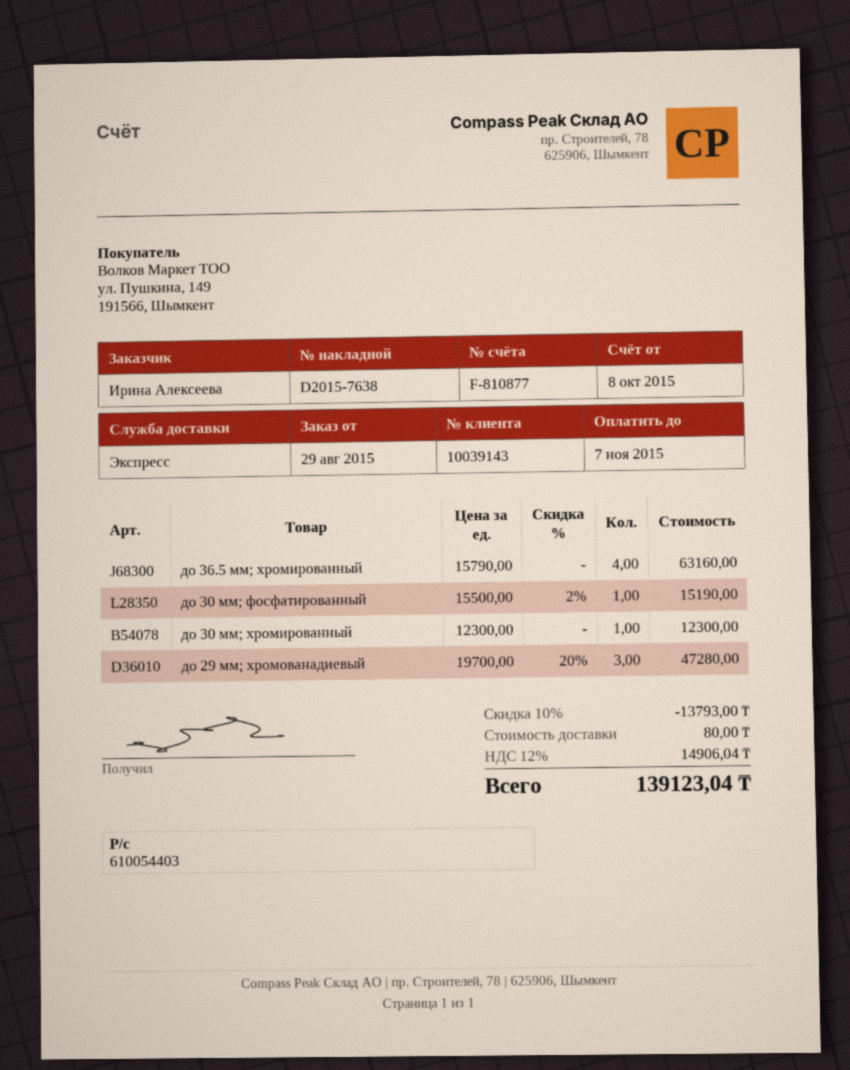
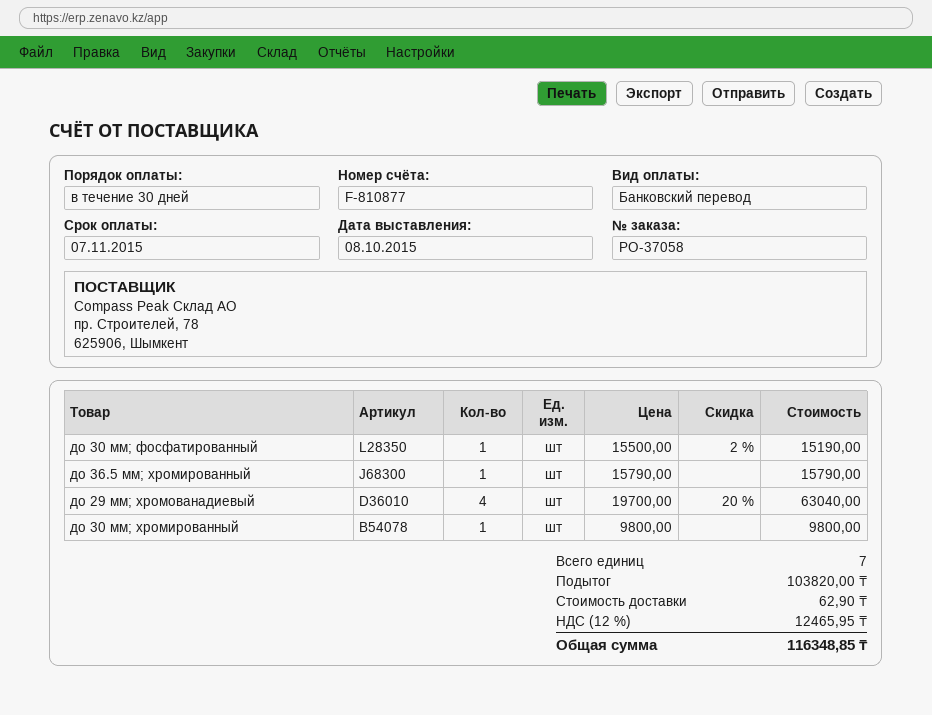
до 36.5 мм; хромированный: 4 x 15790.00 = 63160.00 -> 1 x 15790.00 = 15790.00
до 30 мм; хромированный: 1 x 12300.00 = 12300.00 -> 1 x 9800.00 = 9800.00
до 29 мм; хромованадиевый: 3 x 19700.00 - 20% = 47280.00 -> 4 x 19700.00 - 20% = 63040.00
discount: 10% = 13793.00 -> none
shipping: 80.00 -> 62.90
tax: 12% = 14906.04 -> 12% = 12465.95
total: 139123.04 -> 116348.85

